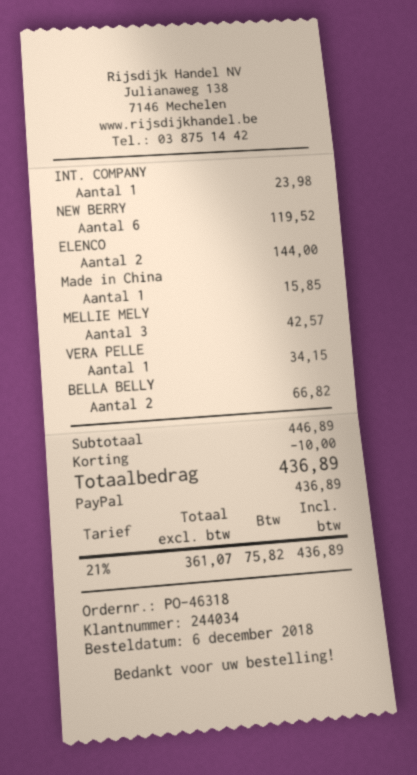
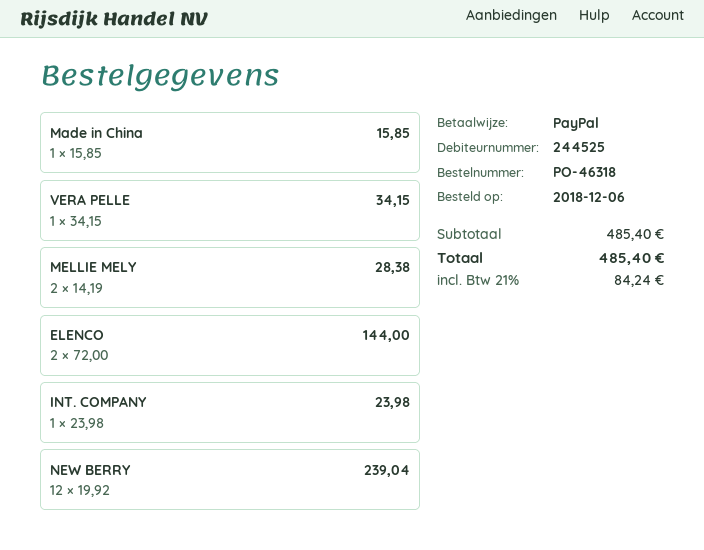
customer number: 244034 -> 244525
NEW BERRY: 6 for 119.52 -> 12 for 239.04
MELLIE MELY: 3 for 42.57 -> 2 for 28.38
BELLA BELLY: 2 for 66.82 -> none
subtotal: 446.89 -> 485.40
discount: 10.00 -> none
tax: 21% = 75.82 -> 21% = 84.24
total: 436.89 -> 485.40

